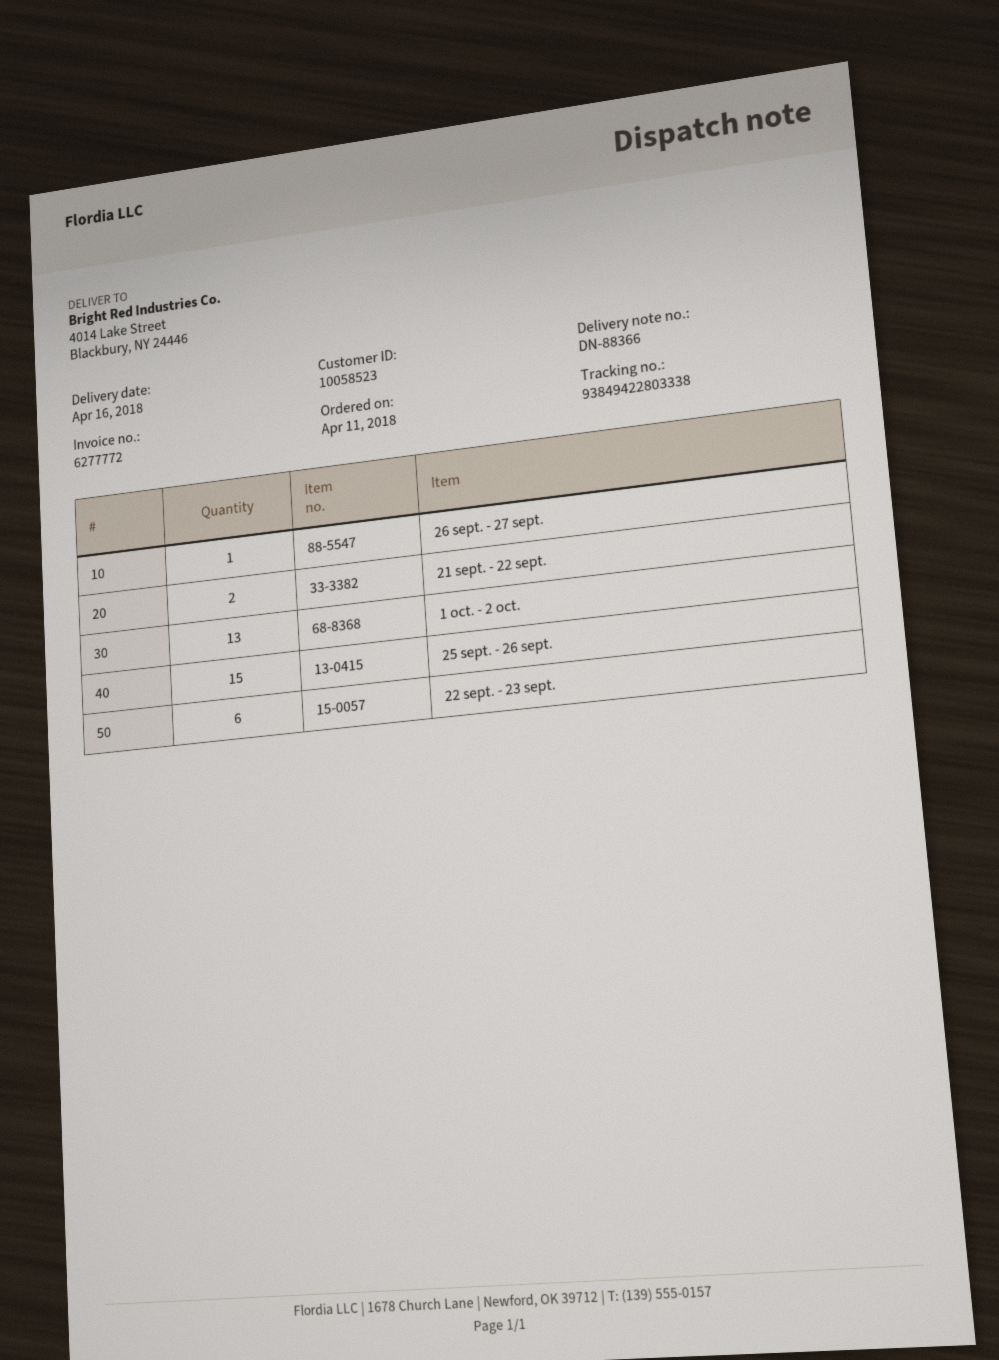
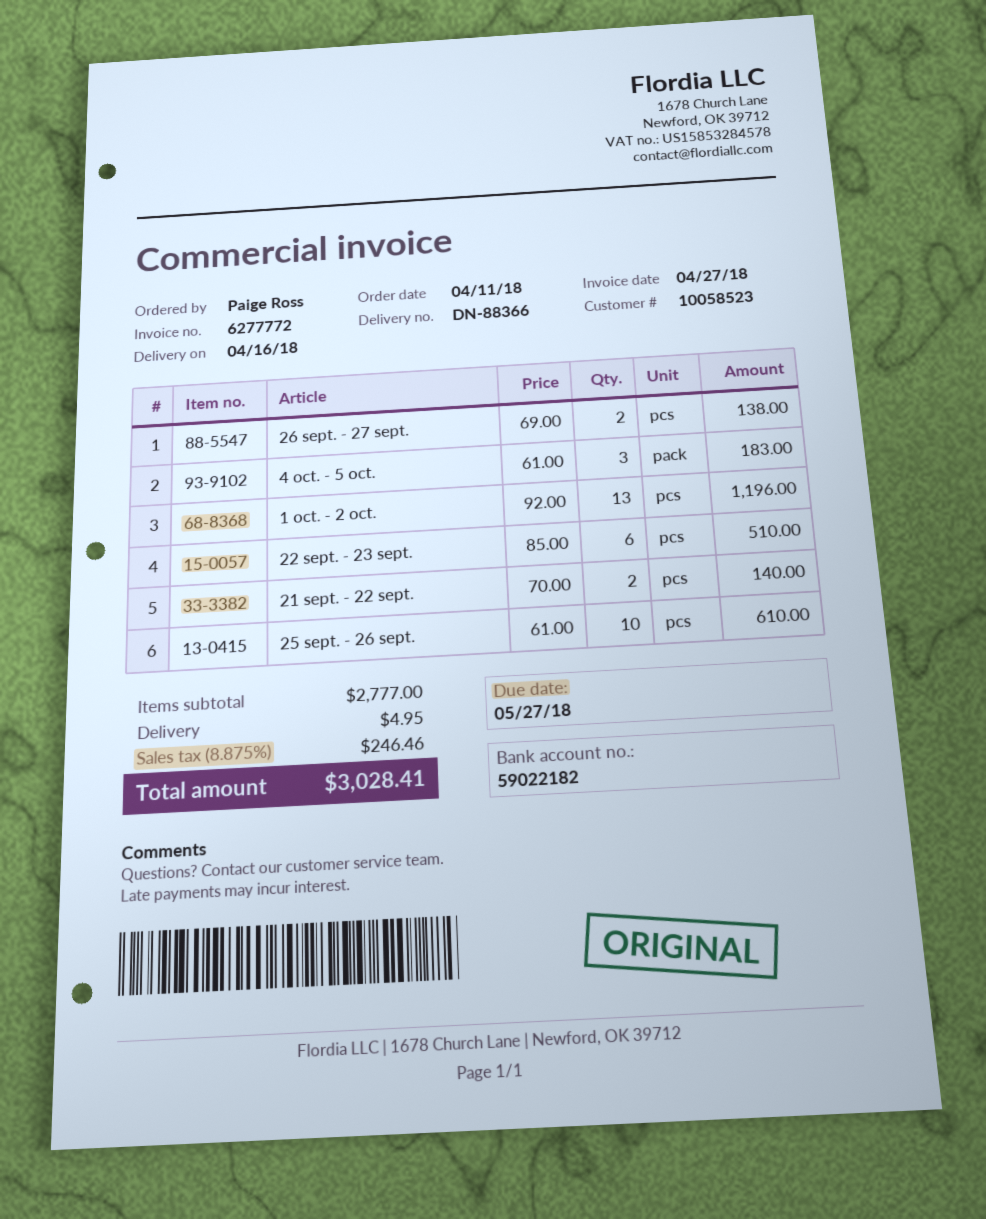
26 sept. - 27 sept.: 1 -> 2
25 sept. - 26 sept.: 15 -> 10
4 oct. - 5 oct.: none -> 3

